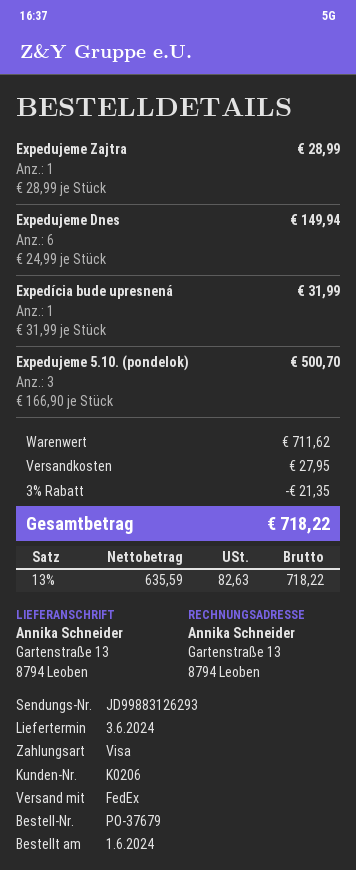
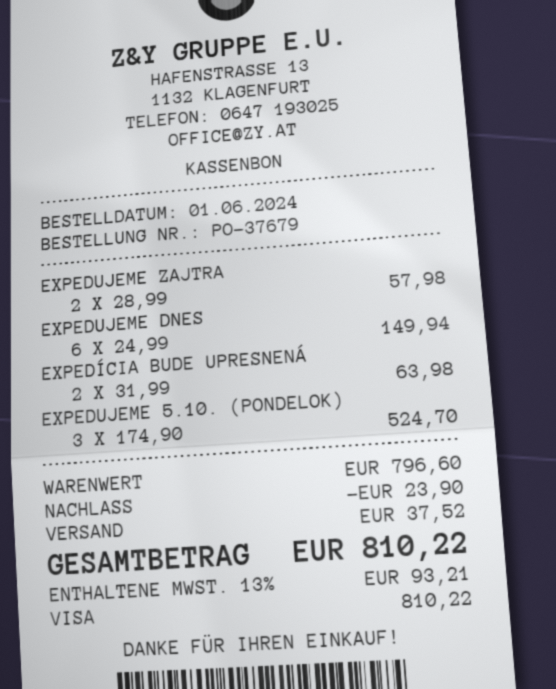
Expedujeme Zajtra: 1 x 28.99 = 28.99 -> 2 x 28.99 = 57.98
Expedícia bude upresnená: 1 x 31.99 = 31.99 -> 2 x 31.99 = 63.98
Expedujeme 5.10. (pondelok): 3 x 166.90 = 500.70 -> 3 x 174.90 = 524.70
subtotal: 711.62 -> 796.60
discount: 21.35 -> 23.90
shipping: 27.95 -> 37.52
tax: 13% = 82.63 -> 13% = 93.21
total: 718.22 -> 810.22

